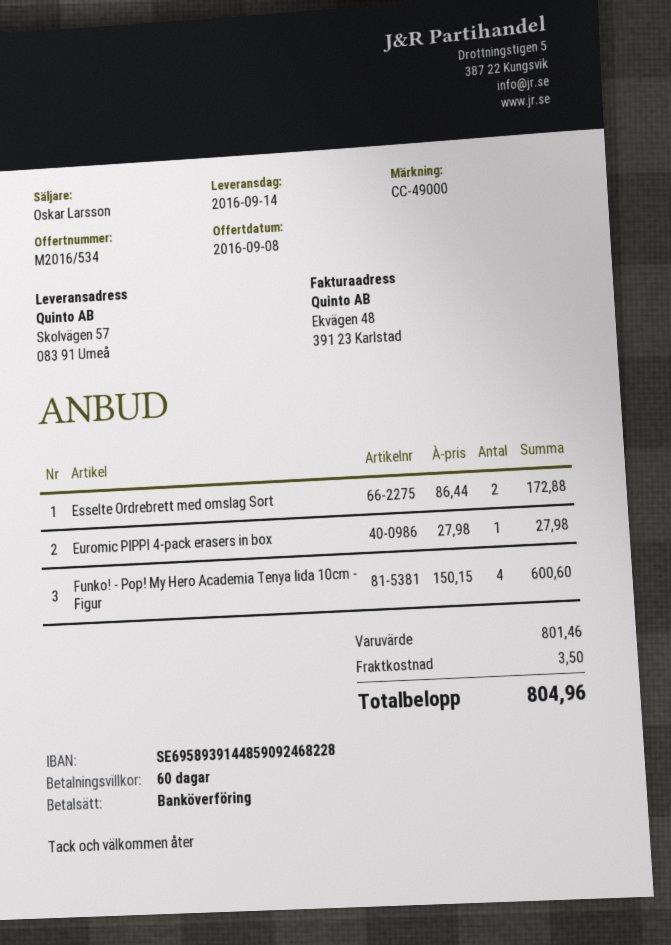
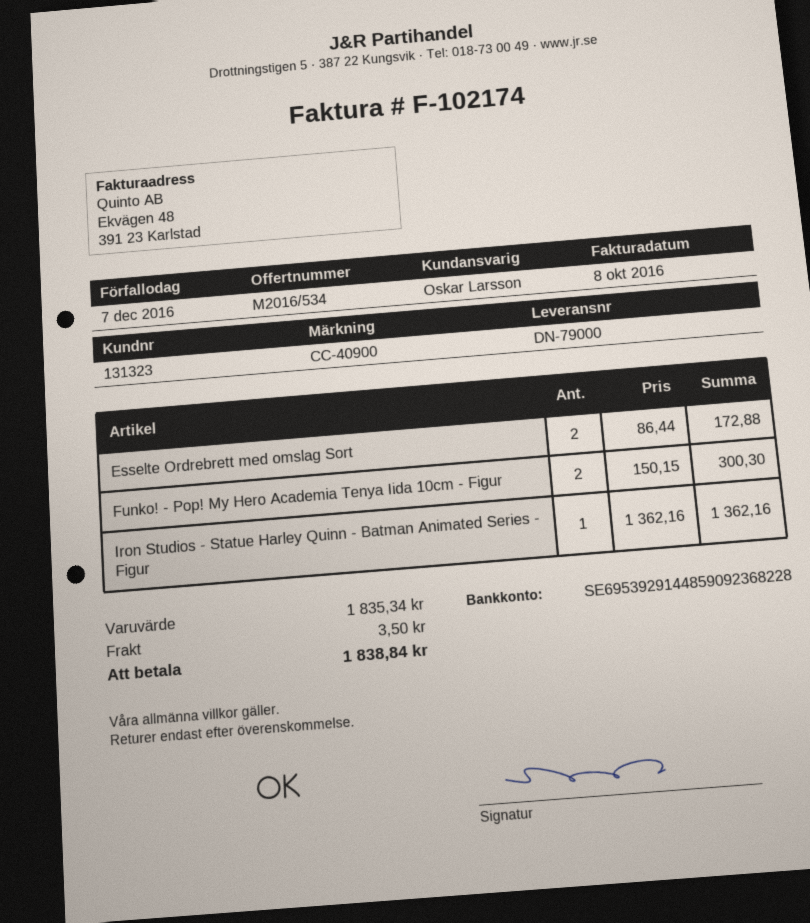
reference: CC-49000 -> CC-40900
bank account: SE6958939144859092468228 -> SE6953929144859092368228
Euromic PIPPI 4-pack erasers in box: 1 x 27.98 = 27.98 -> none
Funko! - Pop! My Hero Academia Tenya Iida 10cm - Figur: 4 x 150.15 = 600.60 -> 2 x 150.15 = 300.30
Iron Studios - Statue Harley Quinn - Batman Animated Series - Figur: none -> 1 x 1362.16 = 1362.16
subtotal: 801.46 -> 1835.34
total: 804.96 -> 1838.84

